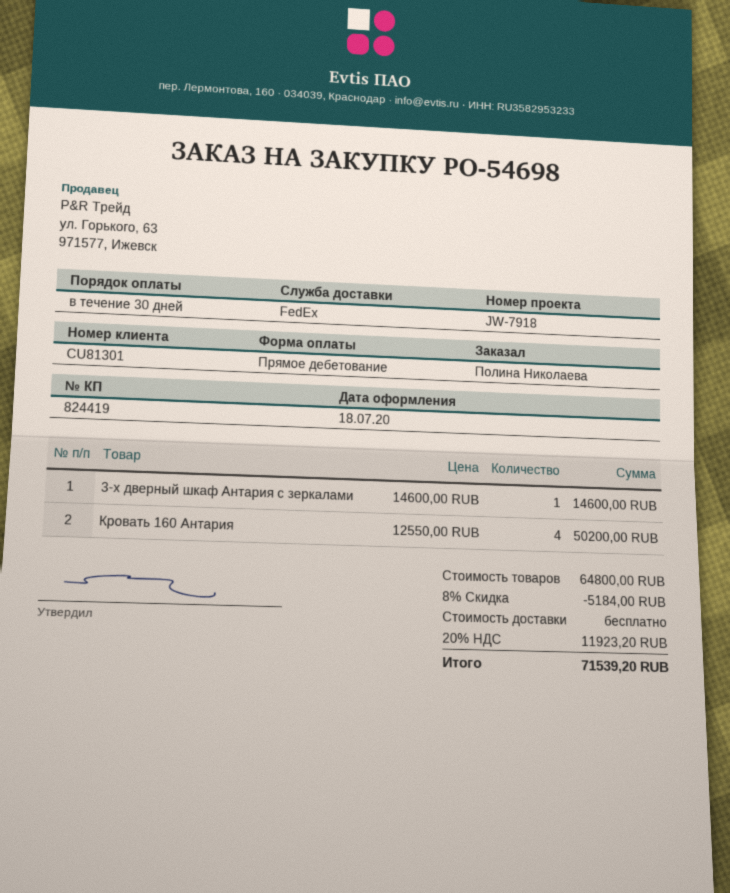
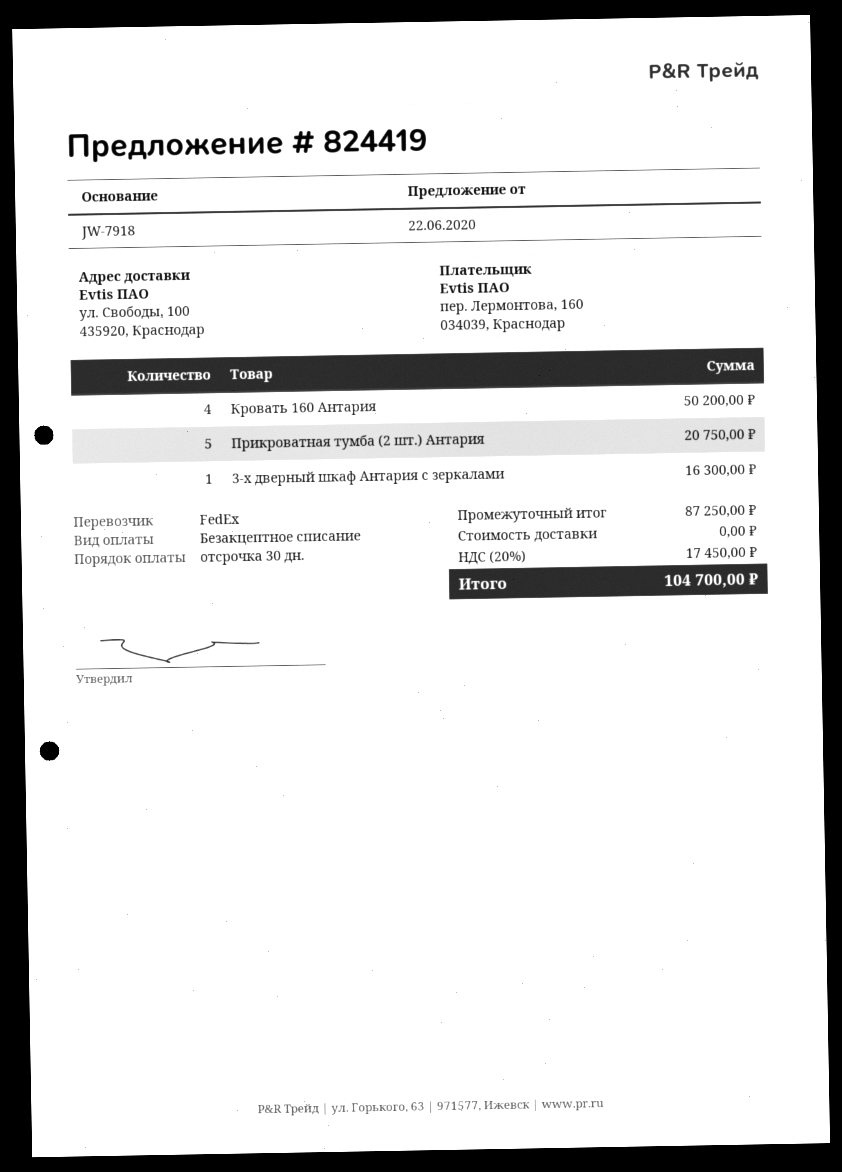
3-х дверный шкаф Антария с зеркалами: 1 for 14600.00 -> 1 for 16300.00
Прикроватная тумба (2 шт.) Антария: none -> 5 for 20750.00
subtotal: 64800.00 -> 87250.00
discount: 8% = 5184.00 -> none
tax: 20% = 11923.20 -> 20% = 17450.00
total: 71539.20 -> 104700.00

